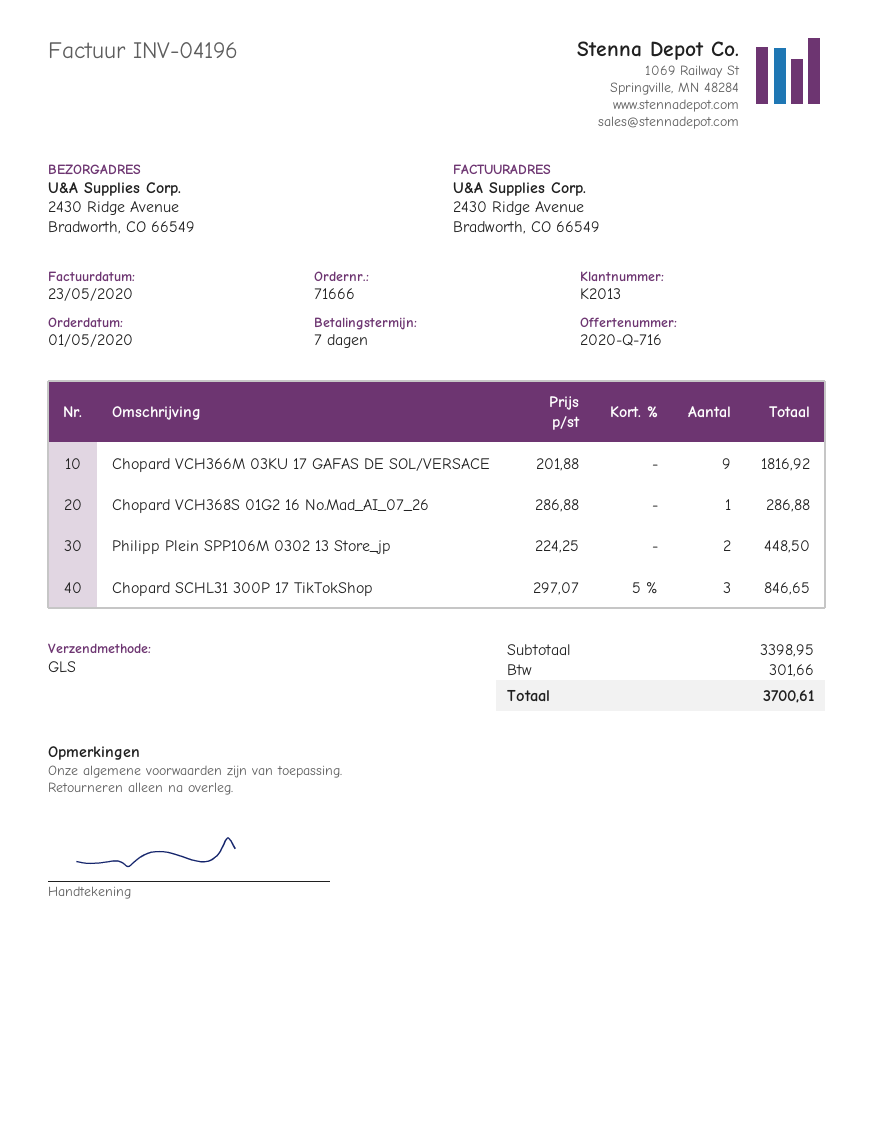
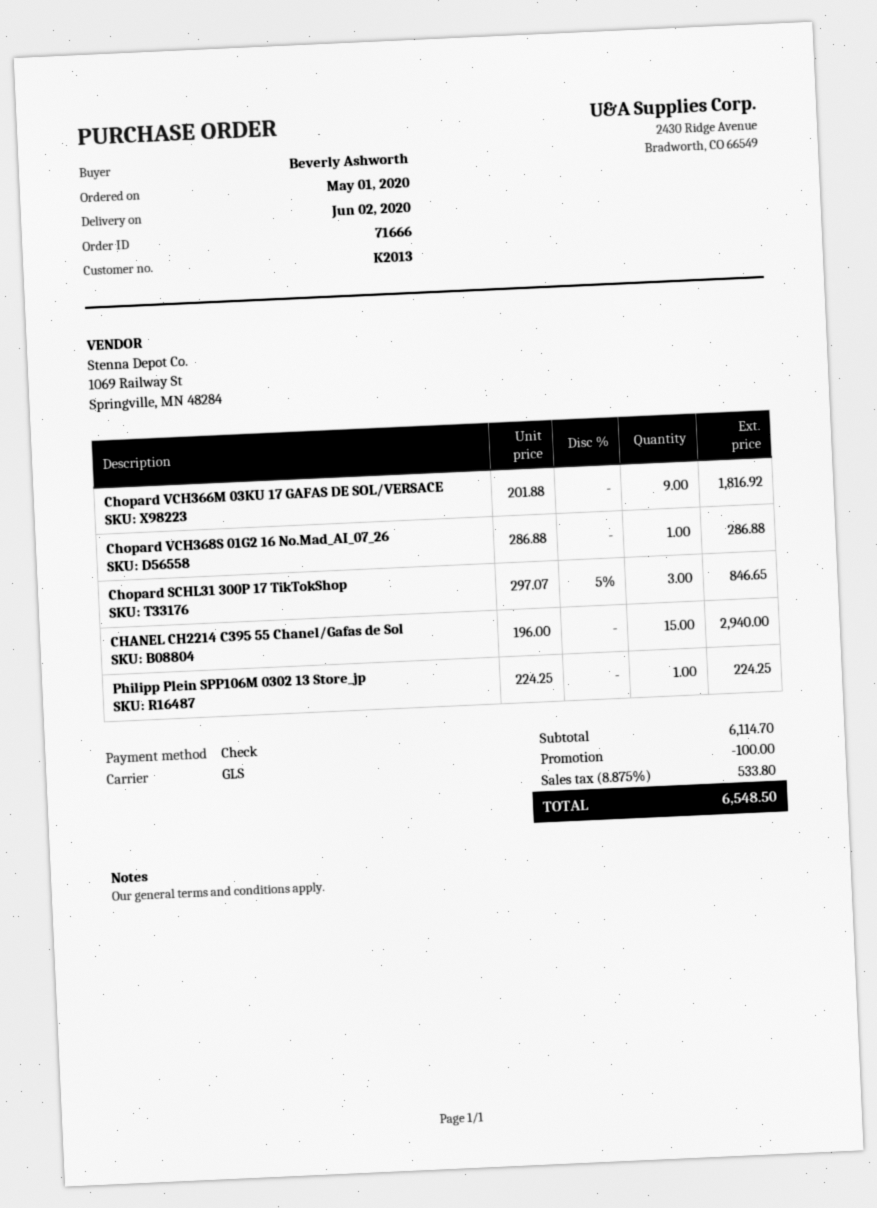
Philipp Plein SPP106M 0302 13 Store_jp: 2 x 224.25 = 448.50 -> 1 x 224.25 = 224.25
CHANEL CH2214 C395 55 Chanel/Gafas de Sol: none -> 15 x 196.00 = 2940.00
subtotal: 3398.95 -> 6114.70
discount: none -> 100.00
tax: 301.66 -> 533.80
total: 3700.61 -> 6548.50

